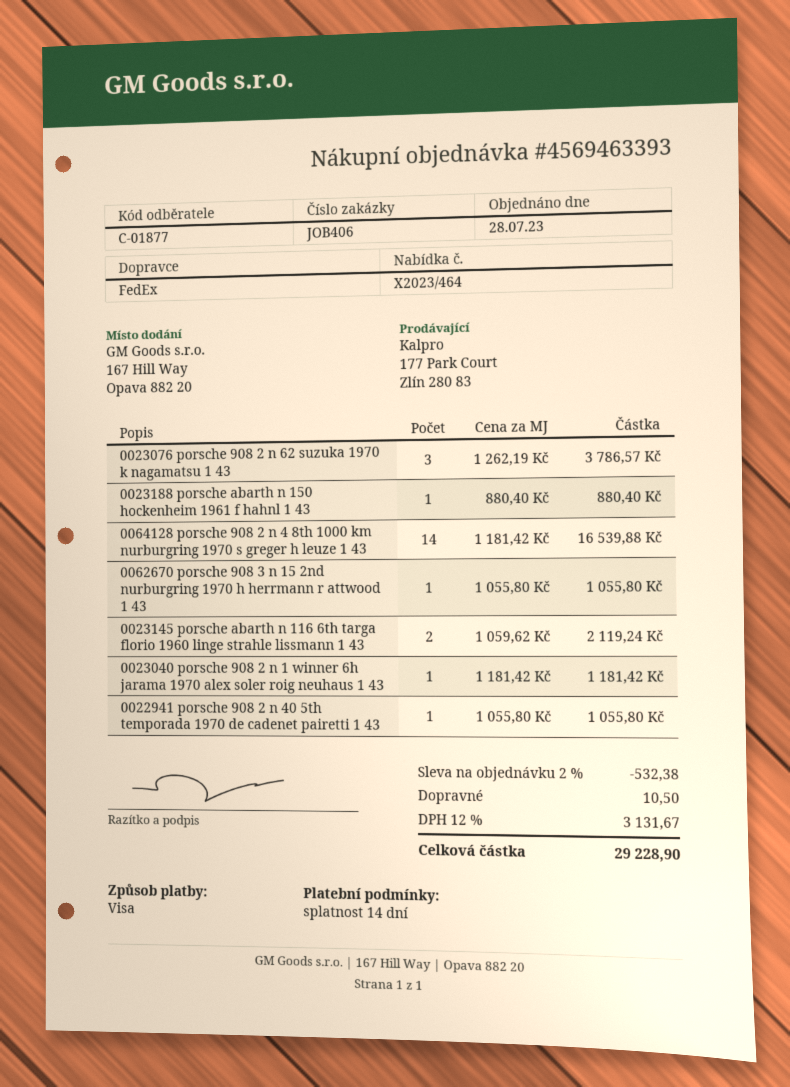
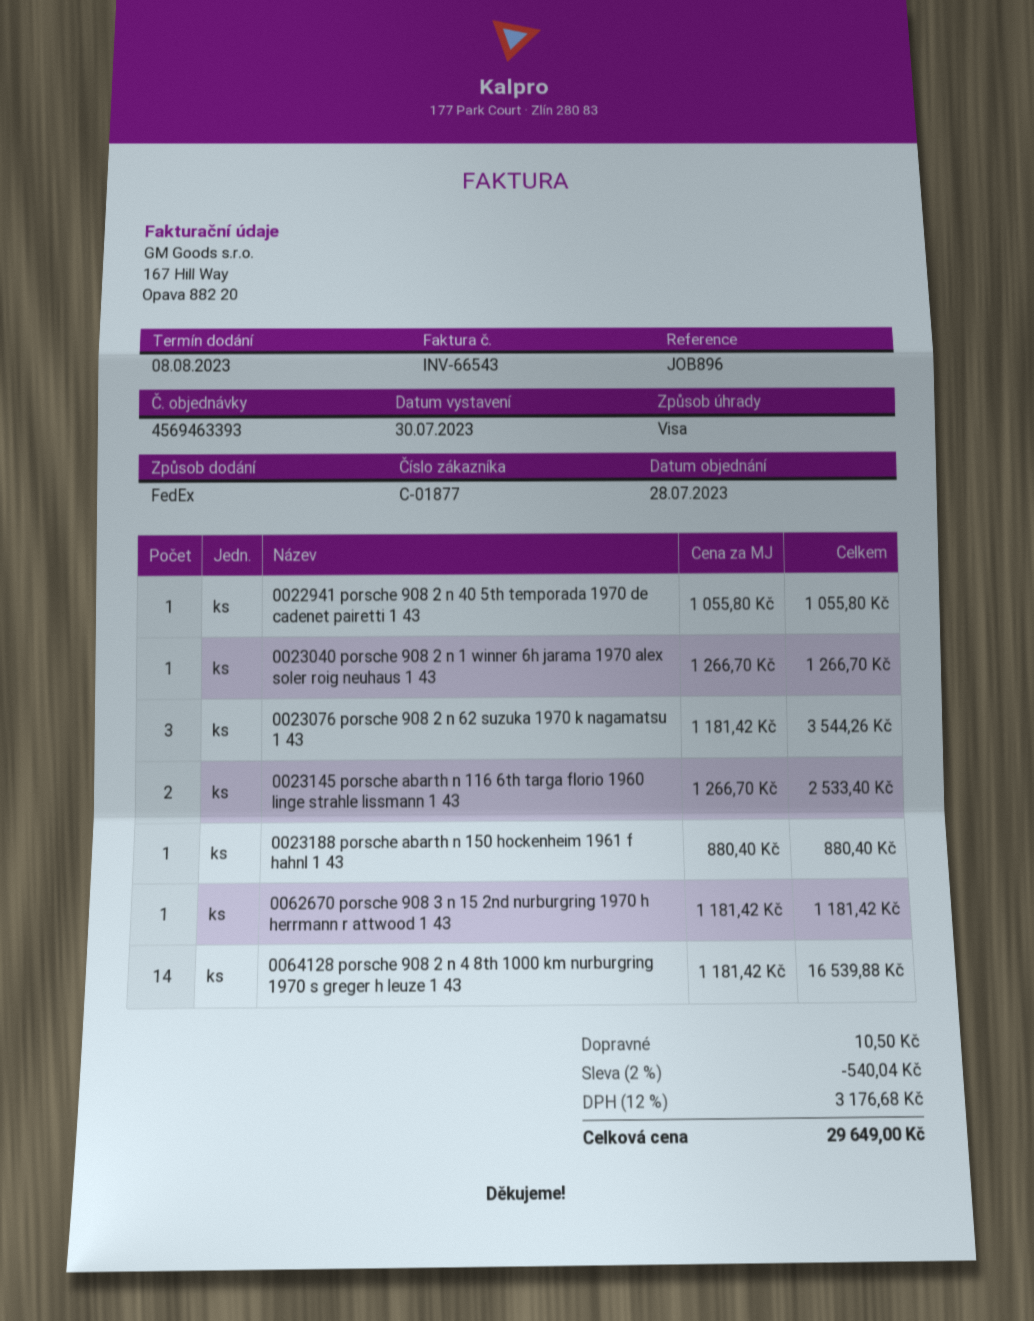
reference: JOB406 -> JOB896
0023076 porsche 908 2 n 62 suzuka 1970 k nagamatsu 1 43: 3 x 1262.19 = 3786.57 -> 3 x 1181.42 = 3544.26
0062670 porsche 908 3 n 15 2nd nurburgring 1970 h herrmann r attwood 1 43: 1 x 1055.80 = 1055.80 -> 1 x 1181.42 = 1181.42
0023145 porsche abarth n 116 6th targa florio 1960 linge strahle lissmann 1 43: 2 x 1059.62 = 2119.24 -> 2 x 1266.70 = 2533.40
0023040 porsche 908 2 n 1 winner 6h jarama 1970 alex soler roig neuhaus 1 43: 1 x 1181.42 = 1181.42 -> 1 x 1266.70 = 1266.70
discount: 2% = 532.38 -> 2% = 540.04
tax: 12% = 3131.67 -> 12% = 3176.68
total: 29228.90 -> 29649.00

